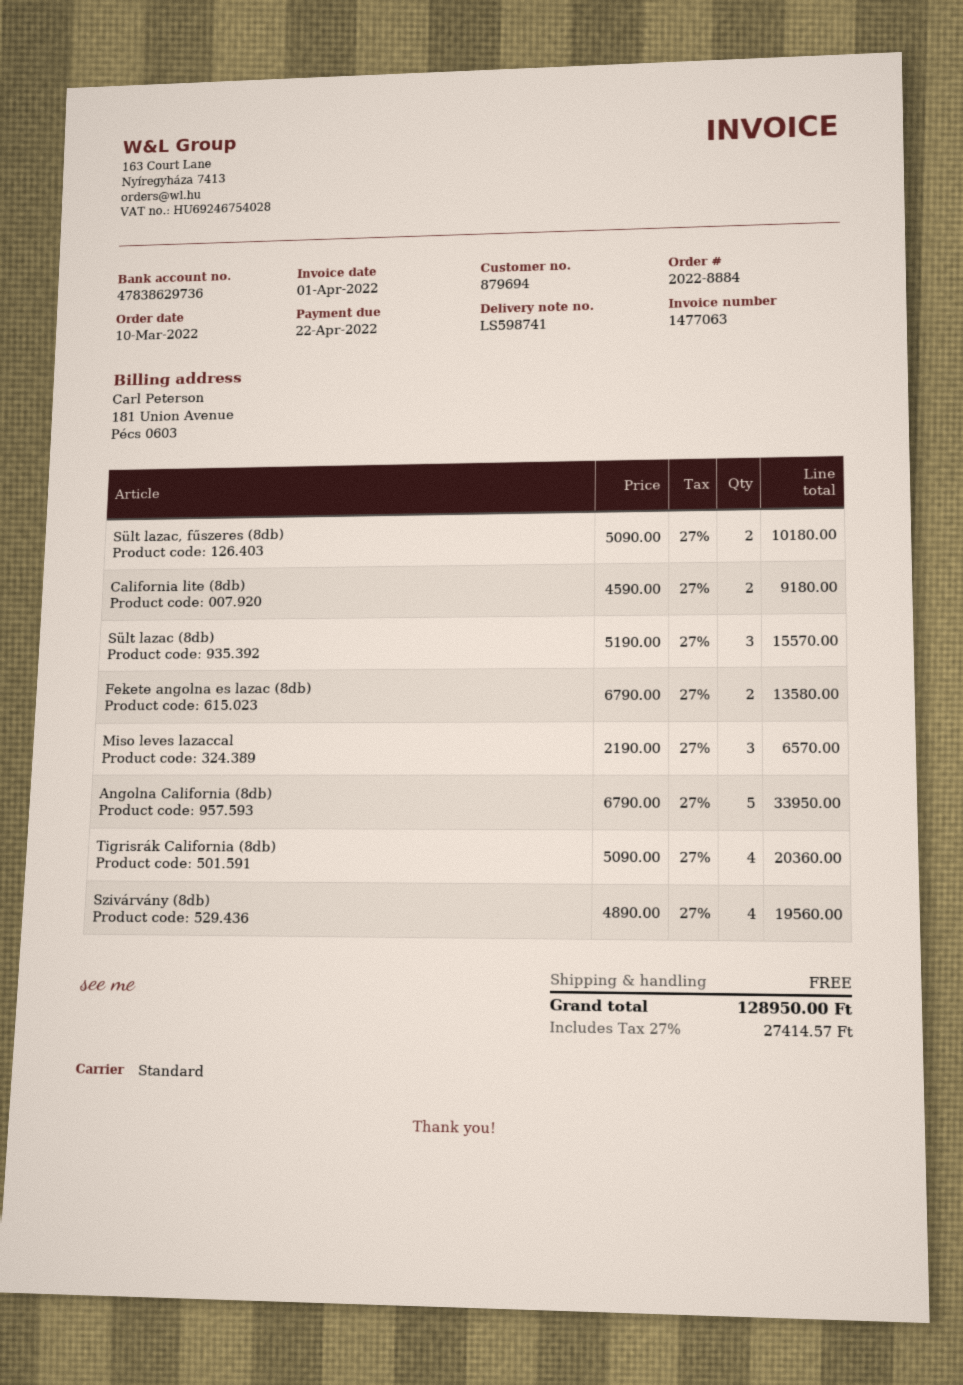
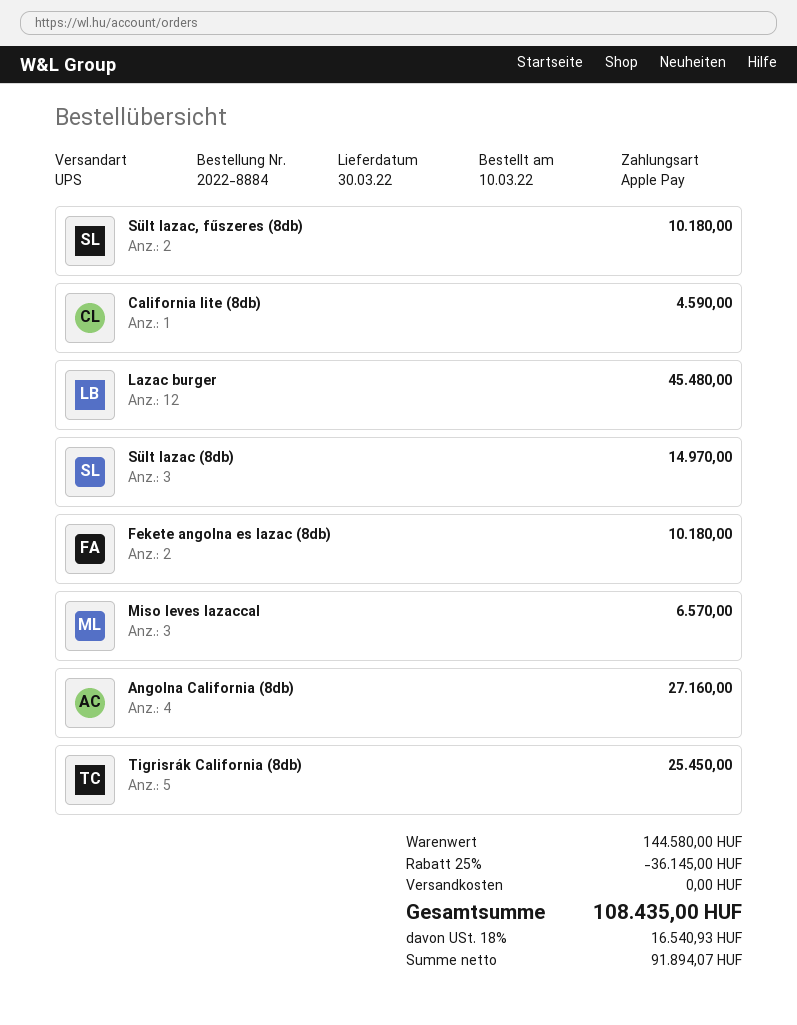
shipping method: standard -> UPS
California lite (8db): 2 for 9180.00 -> 1 for 4590.00
Sült lazac (8db): 3 for 15570.00 -> 3 for 14970.00
Fekete angolna es lazac (8db): 2 for 13580.00 -> 2 for 10180.00
Angolna California (8db): 5 for 33950.00 -> 4 for 27160.00
Tigrisrák California (8db): 4 for 20360.00 -> 5 for 25450.00
Szivárvány (8db): 4 for 19560.00 -> none
Lazac burger: none -> 12 for 45480.00
discount: none -> 25% = 36145.00
tax: 27% = 27414.57 -> 18% = 16540.93
total: 128950.00 -> 108435.00

